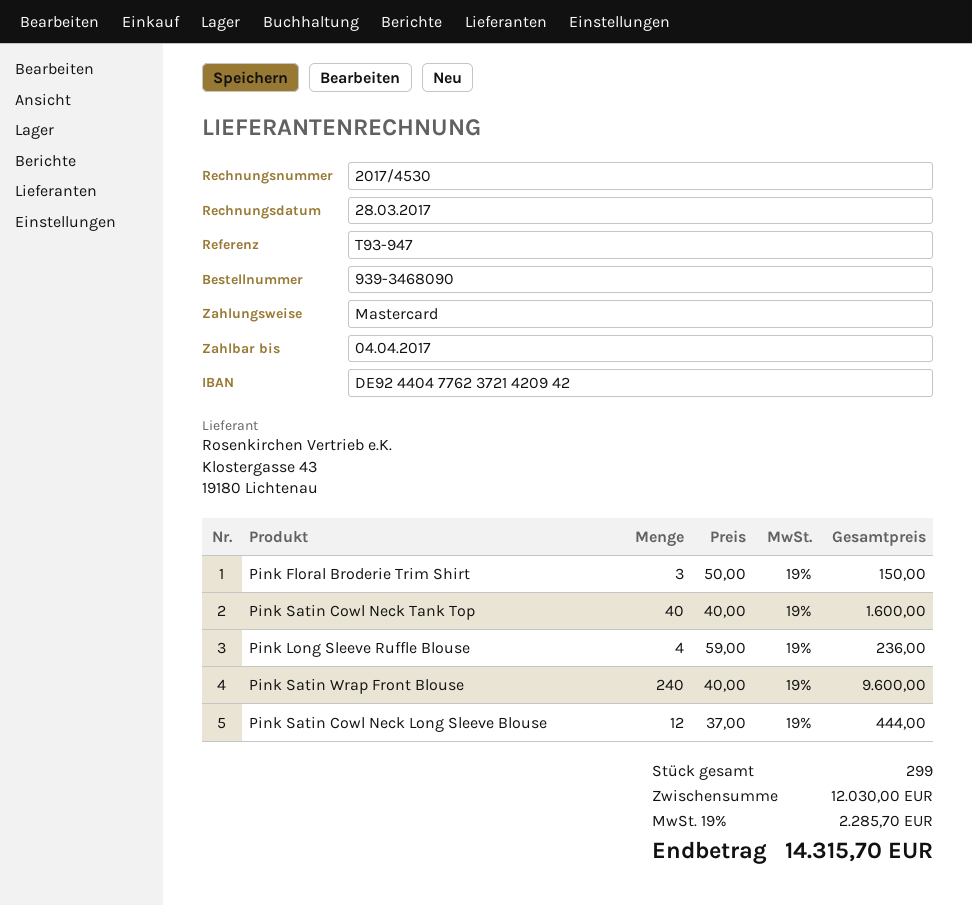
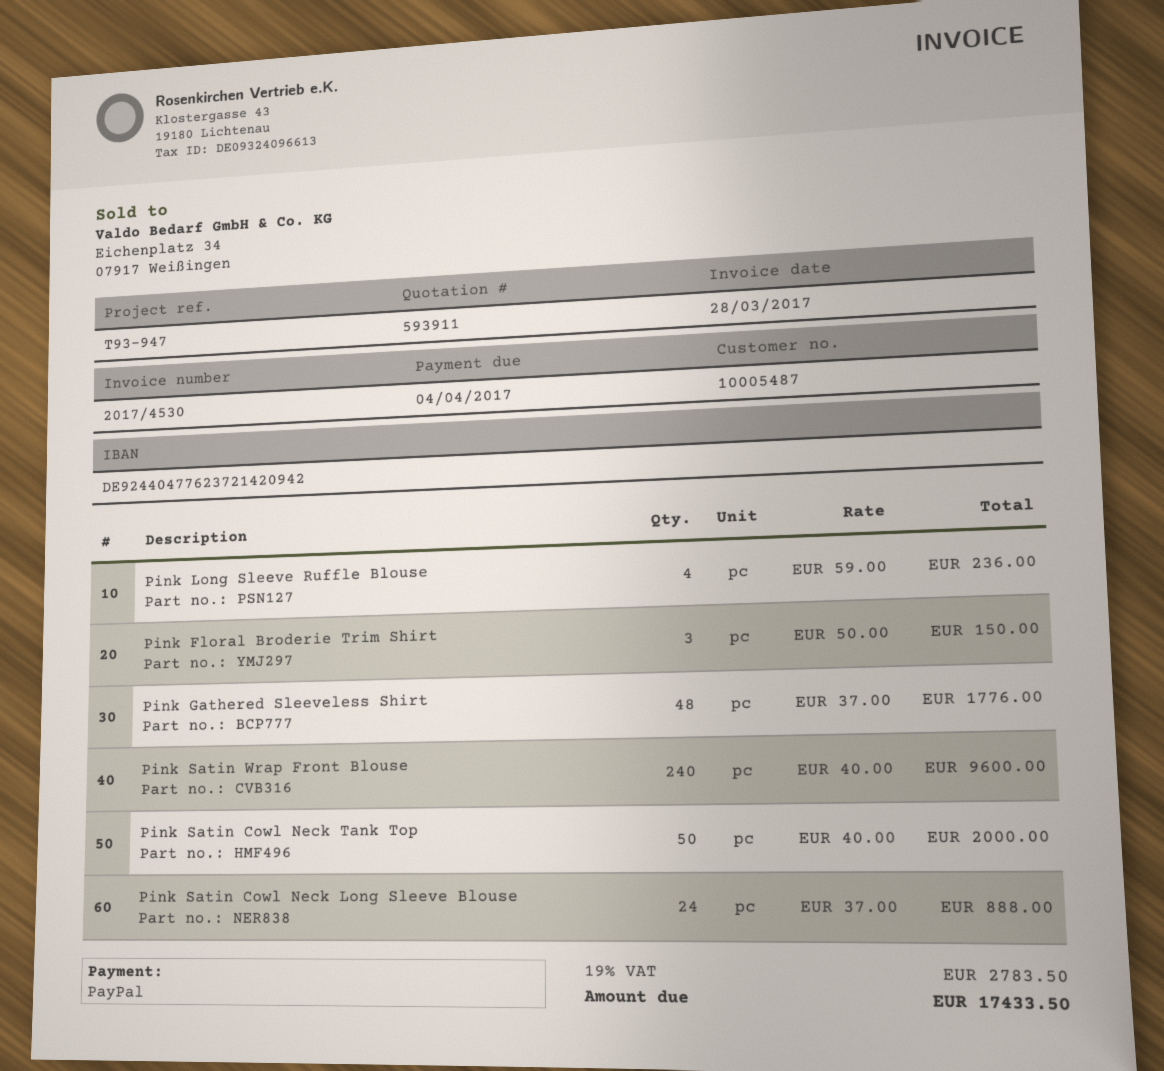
payment method: Mastercard -> PayPal
Pink Satin Cowl Neck Tank Top: 40 x 40.00 = 1600.00 -> 50 x 40.00 = 2000.00
Pink Satin Cowl Neck Long Sleeve Blouse: 12 x 37.00 = 444.00 -> 24 x 37.00 = 888.00
Pink Gathered Sleeveless Shirt: none -> 48 x 37.00 = 1776.00
tax: 19% = 2285.70 -> 19% = 2783.50
total: 14315.70 -> 17433.50

